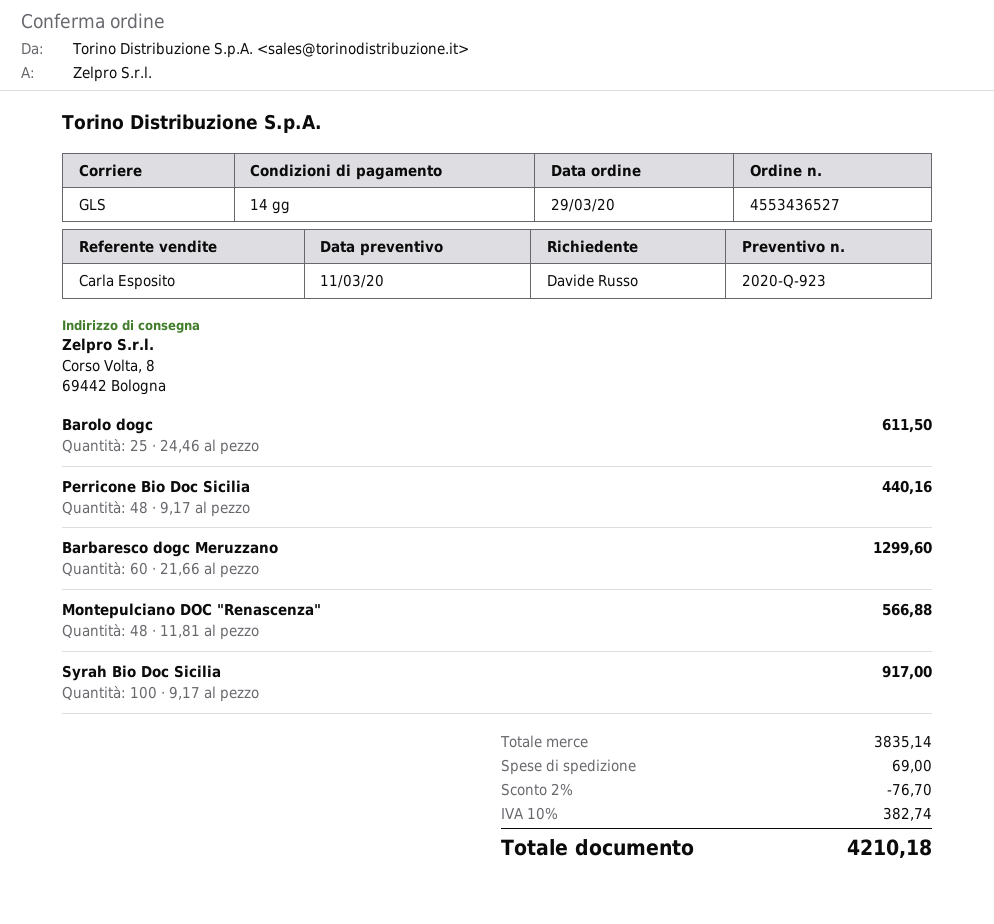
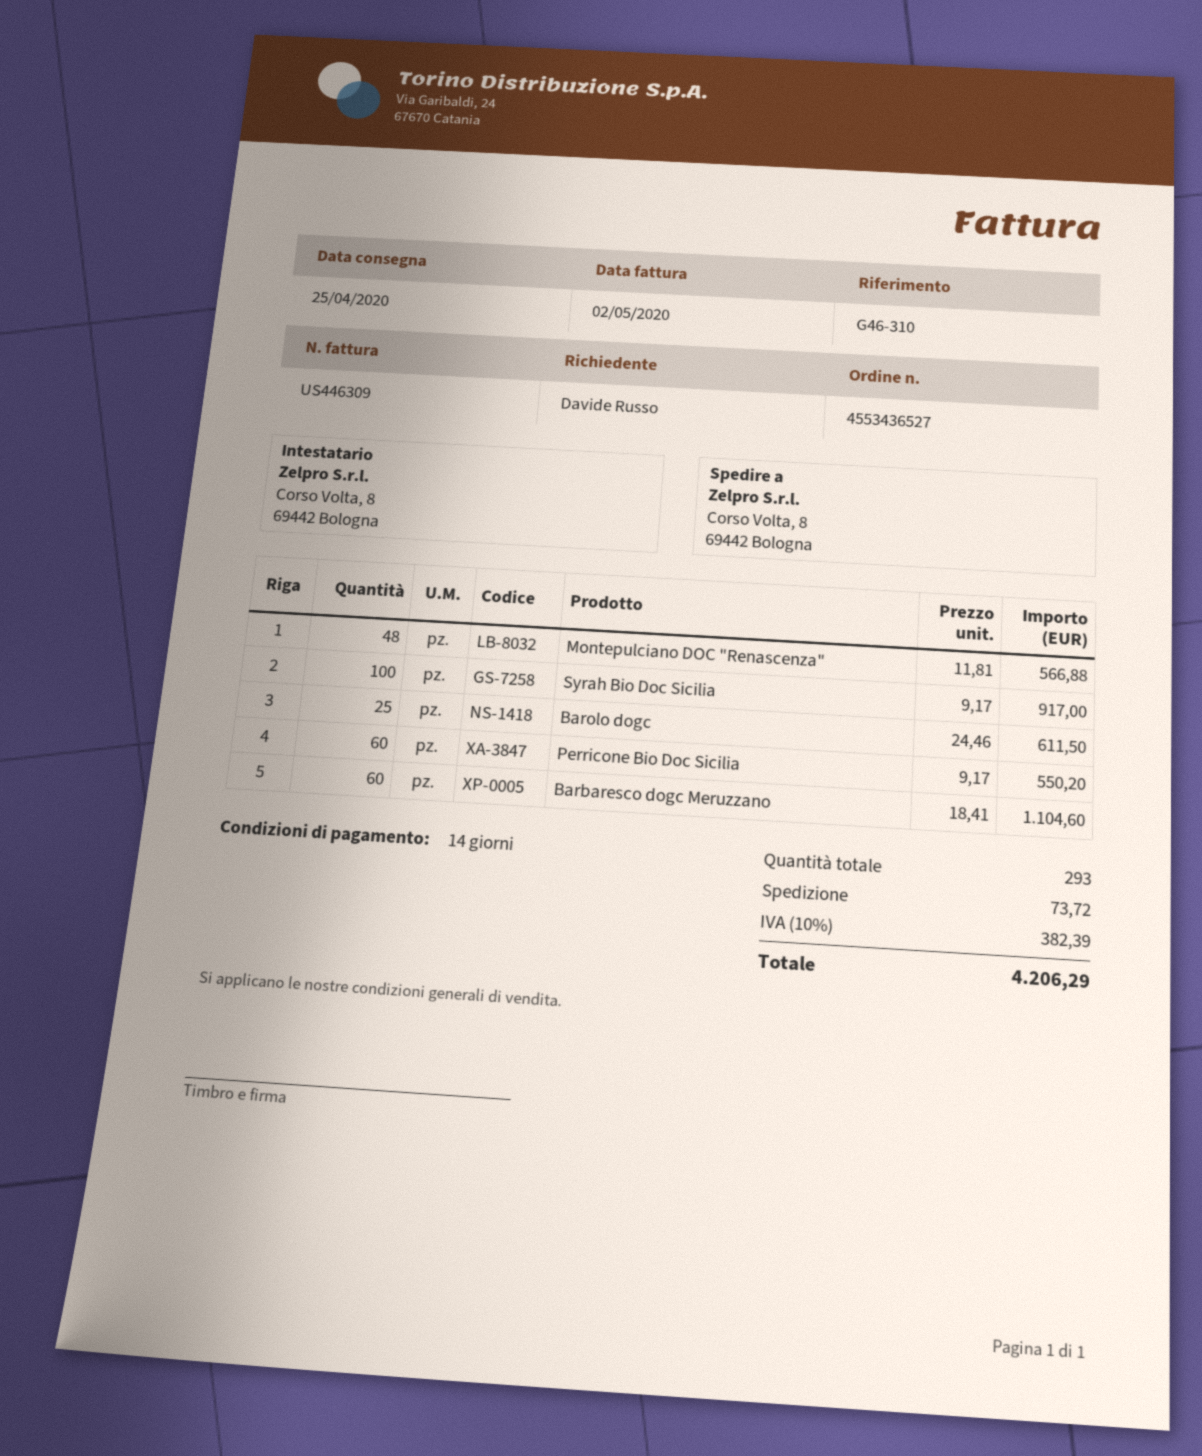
Perricone Bio Doc Sicilia: 48 x 9.17 = 440.16 -> 60 x 9.17 = 550.20
Barbaresco dogc Meruzzano: 60 x 21.66 = 1299.60 -> 60 x 18.41 = 1104.60
discount: 2% = 76.70 -> none
shipping: 69.00 -> 73.72
tax: 10% = 382.74 -> 10% = 382.39
total: 4210.18 -> 4206.29

